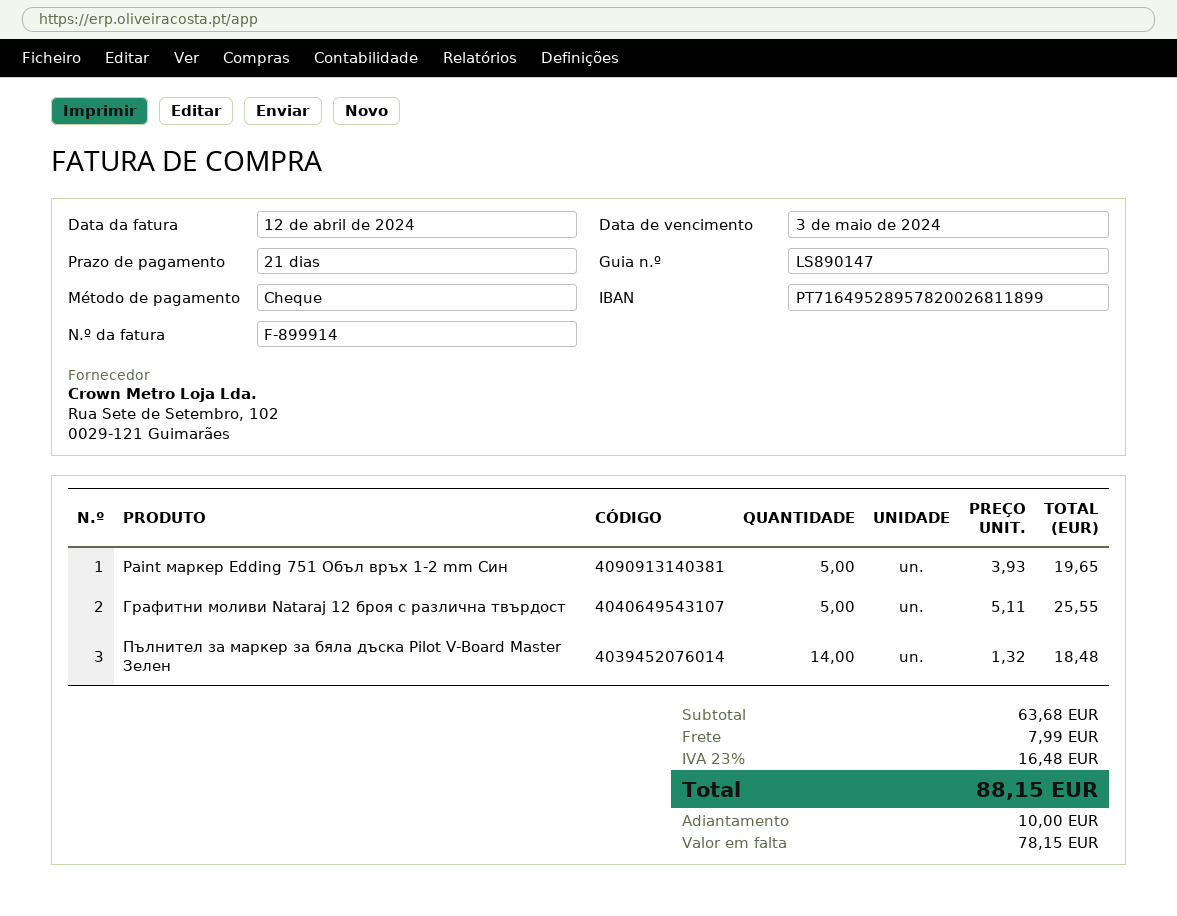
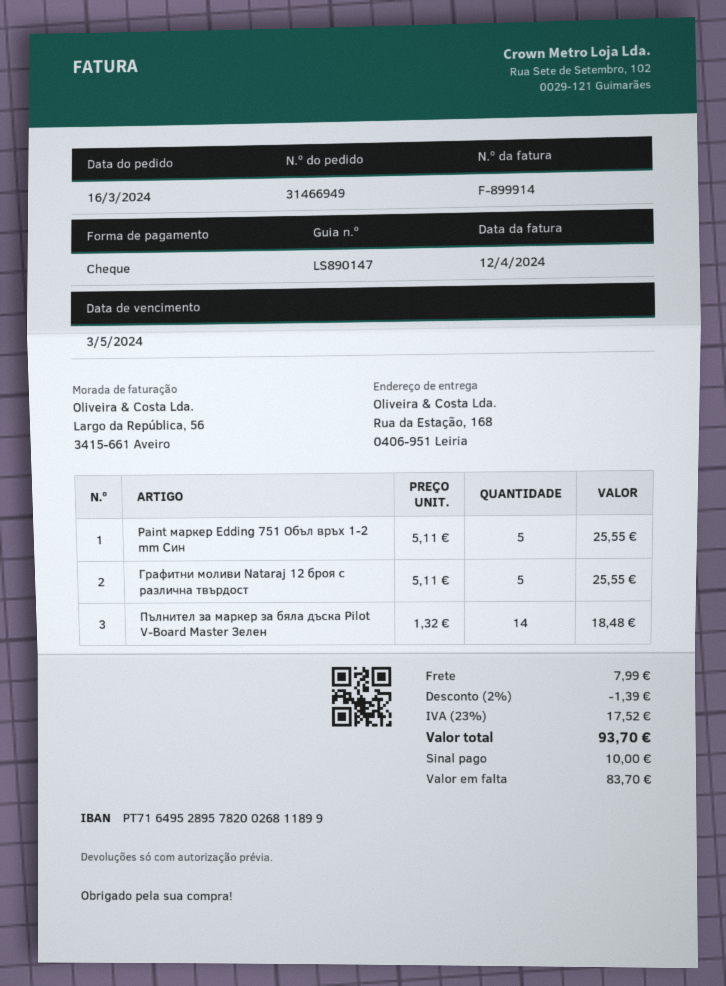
Paint маркер Edding 751 Объл връх 1-2 mm Син: 5 x 3.93 = 19.65 -> 5 x 5.11 = 25.55
discount: none -> 2% = 1.39
tax: 23% = 16.48 -> 23% = 17.52
total: 88.15 -> 93.70
balance: 78.15 -> 83.70

